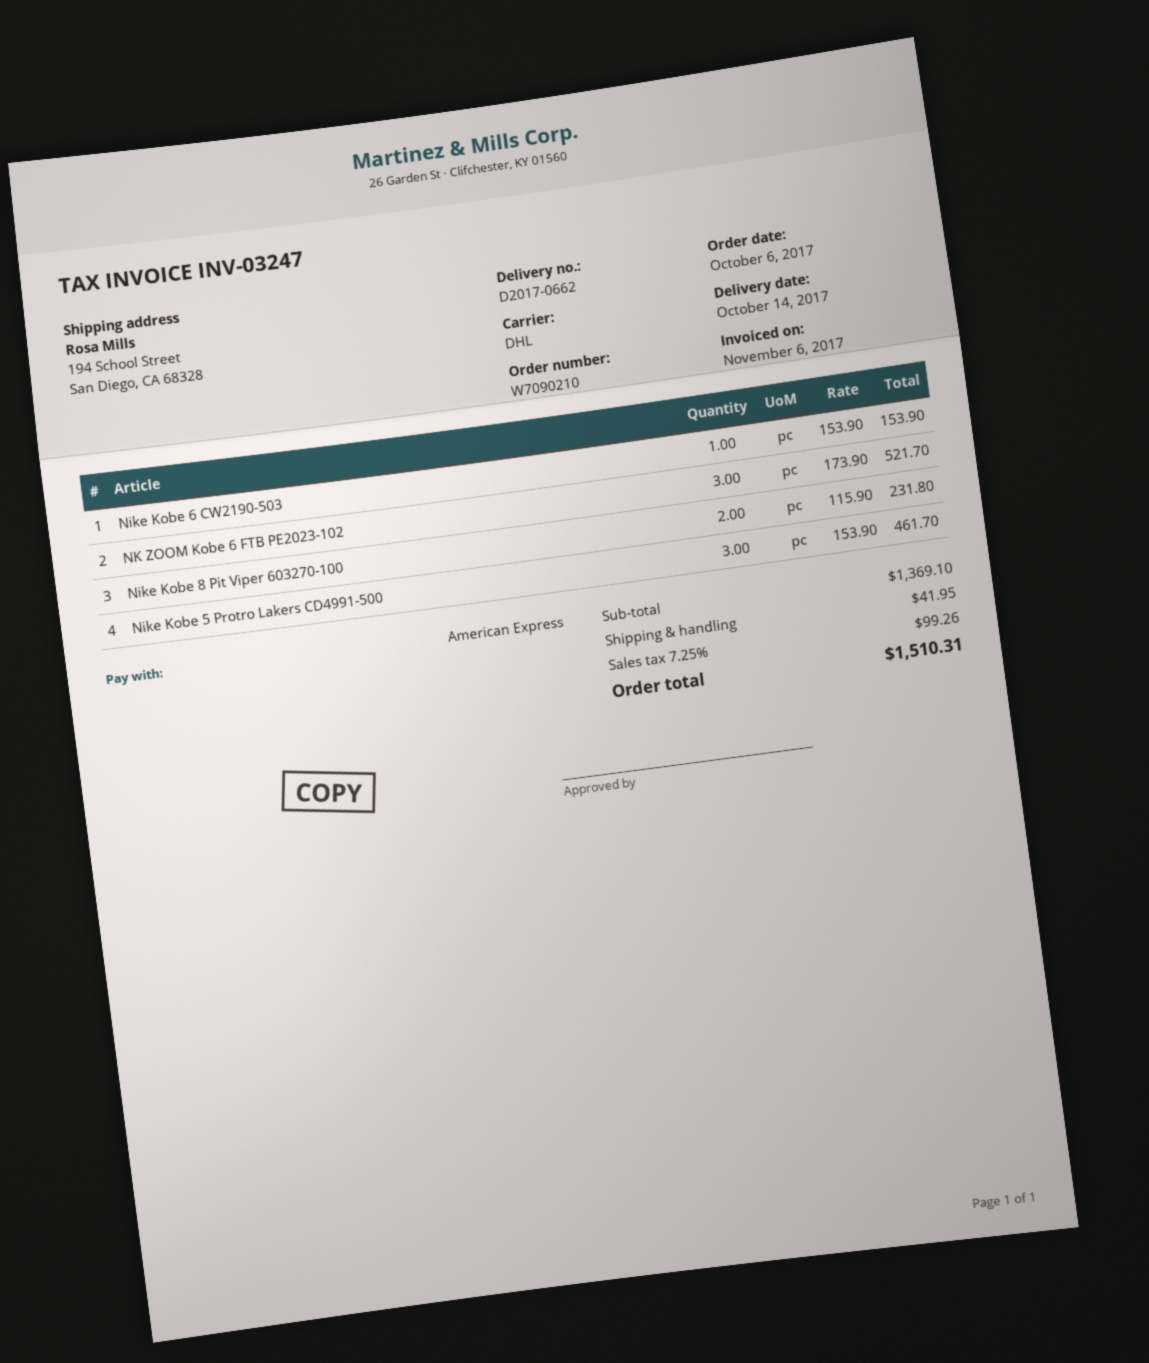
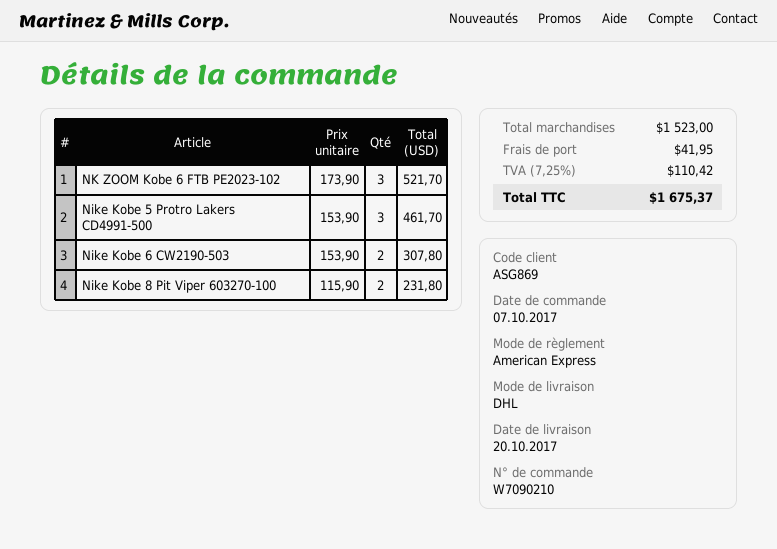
order date: 2017-10-06 -> 2017-10-07
delivery date: 2017-10-14 -> 2017-10-20
Nike Kobe 6 CW2190-503: 1 x 153.90 = 153.90 -> 2 x 153.90 = 307.80
subtotal: 1369.10 -> 1523.00
tax: 7.25% = 99.26 -> 7.25% = 110.42
total: 1510.31 -> 1675.37

